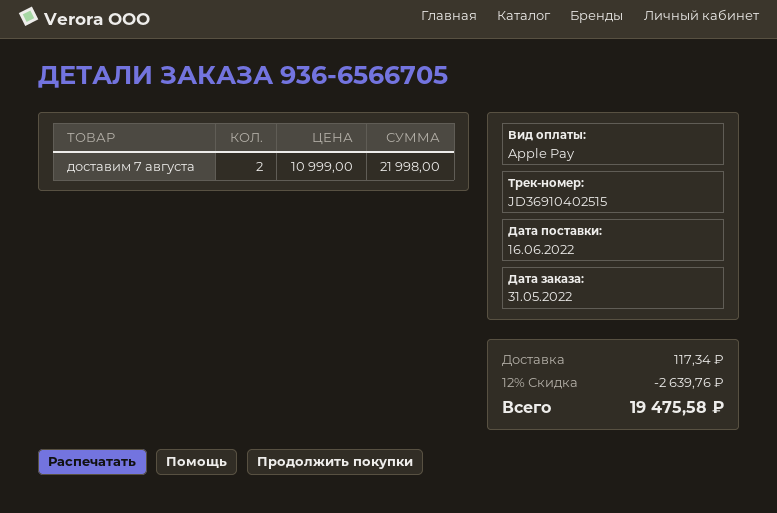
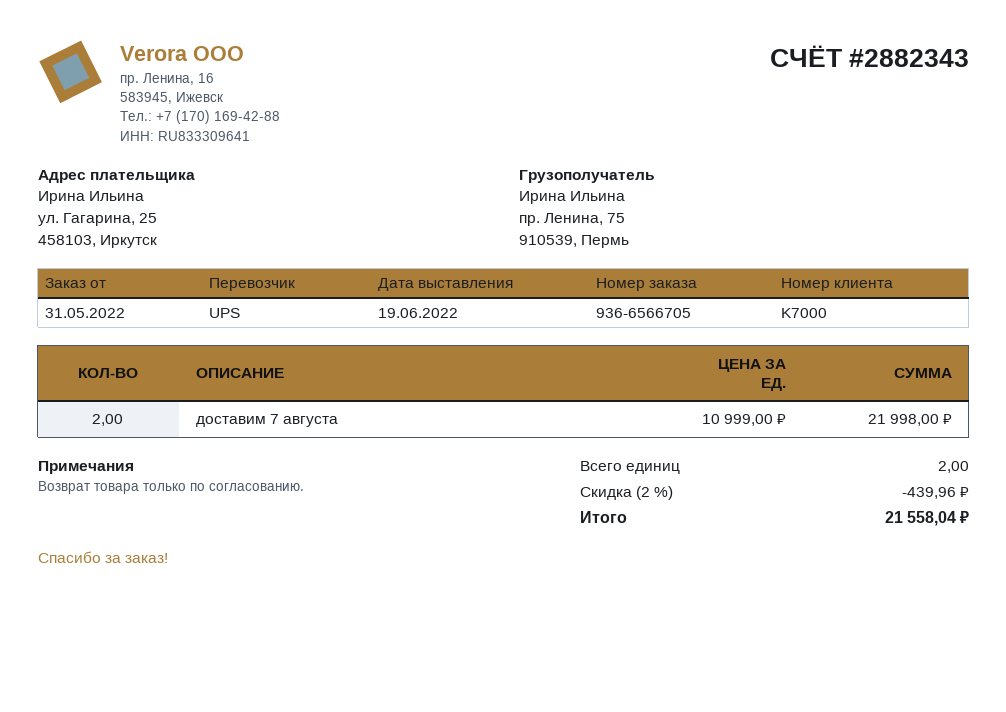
discount: 12% = 2639.76 -> 2% = 439.96
shipping: 117.34 -> none
total: 19475.58 -> 21558.04

